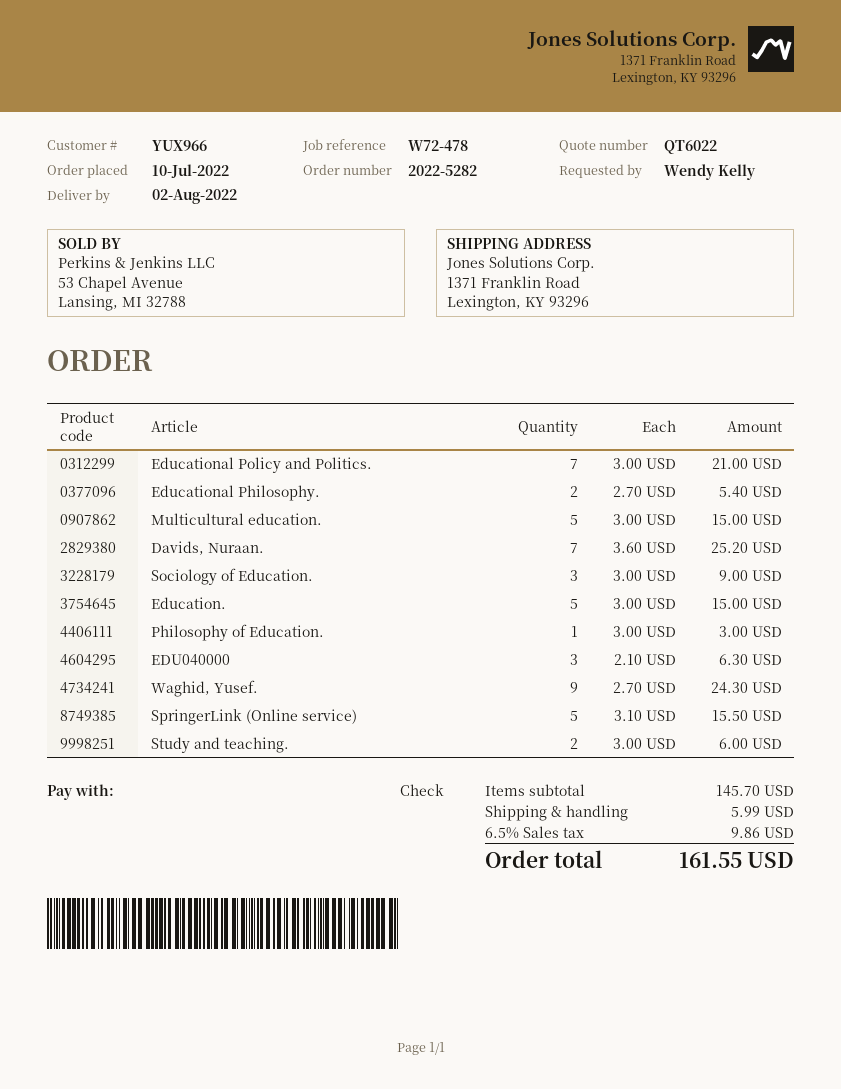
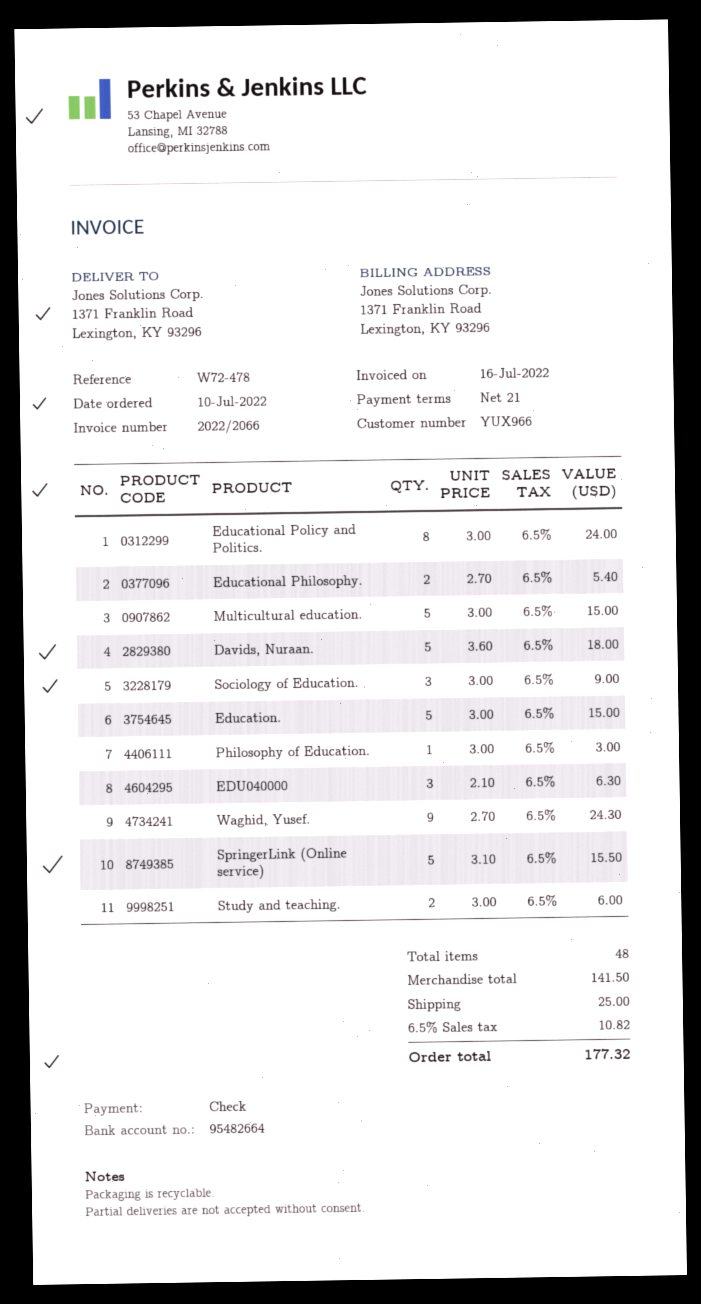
Educational Policy and Politics.: 7 x 3.00 = 21.00 -> 8 x 3.00 = 24.00
Davids, Nuraan.: 7 x 3.60 = 25.20 -> 5 x 3.60 = 18.00
subtotal: 145.70 -> 141.50
shipping: 5.99 -> 25.00
tax: 6.5% = 9.86 -> 6.5% = 10.82
total: 161.55 -> 177.32

